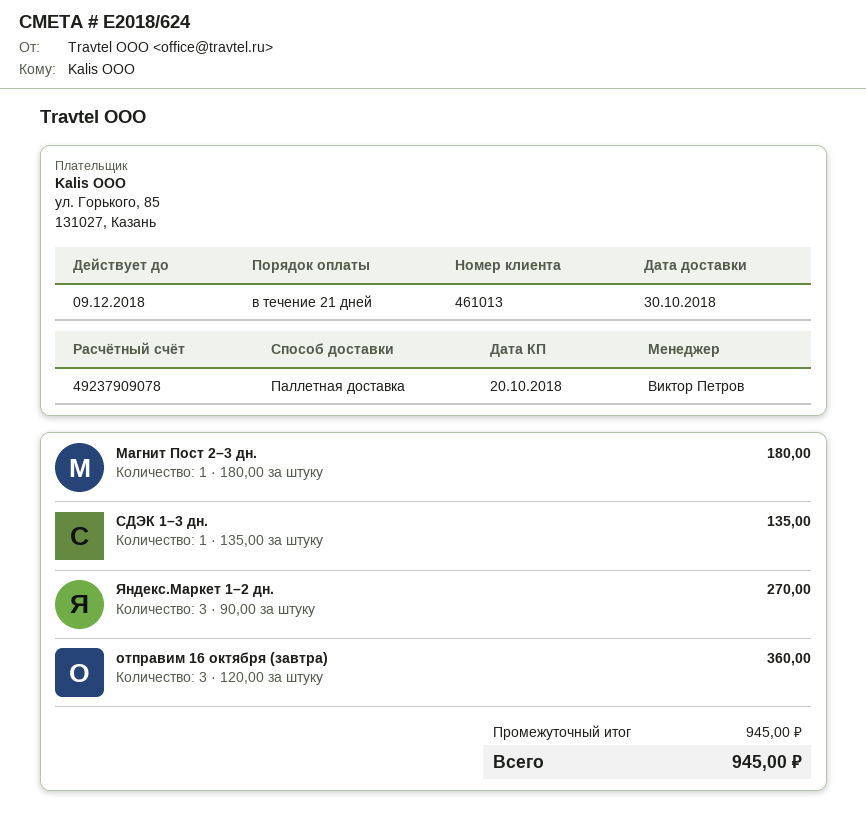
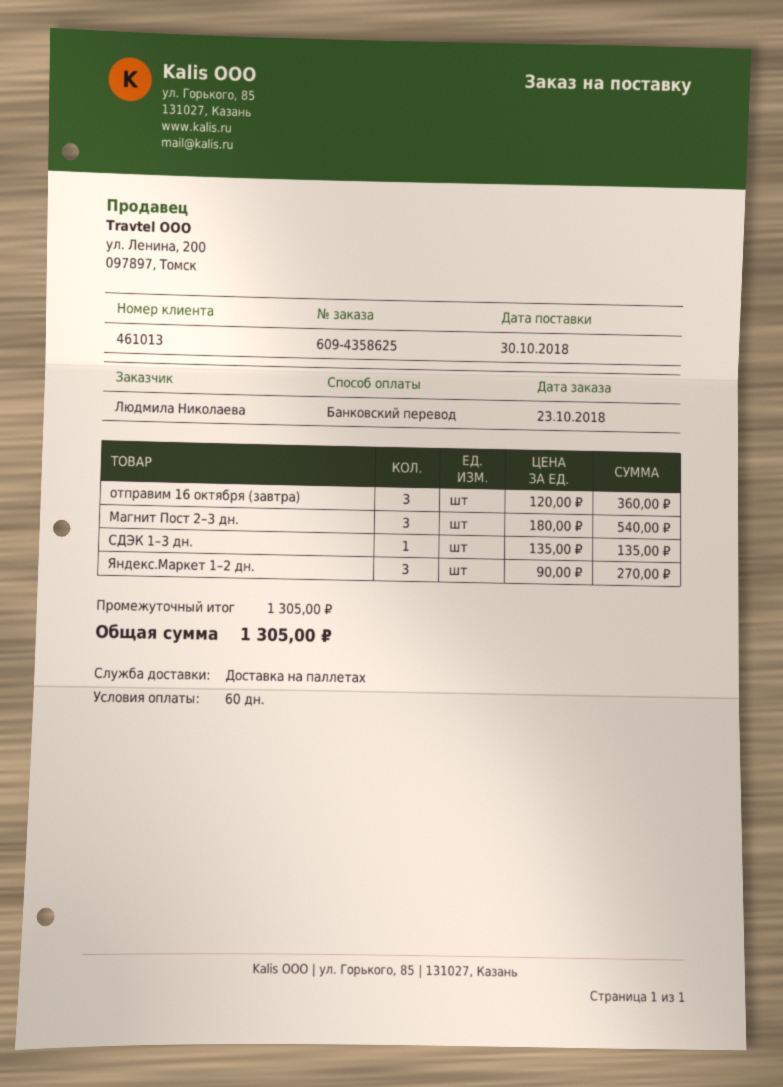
payment terms: 21 days -> 60 days
Магнит Пост 2–3 дн.: 1 x 180.00 = 180.00 -> 3 x 180.00 = 540.00
subtotal: 945.00 -> 1305.00
total: 945.00 -> 1305.00

